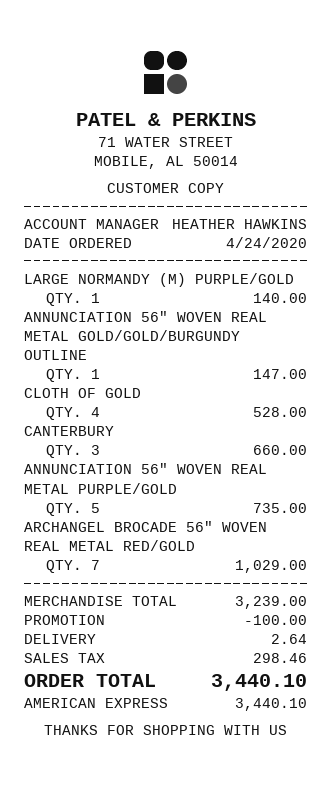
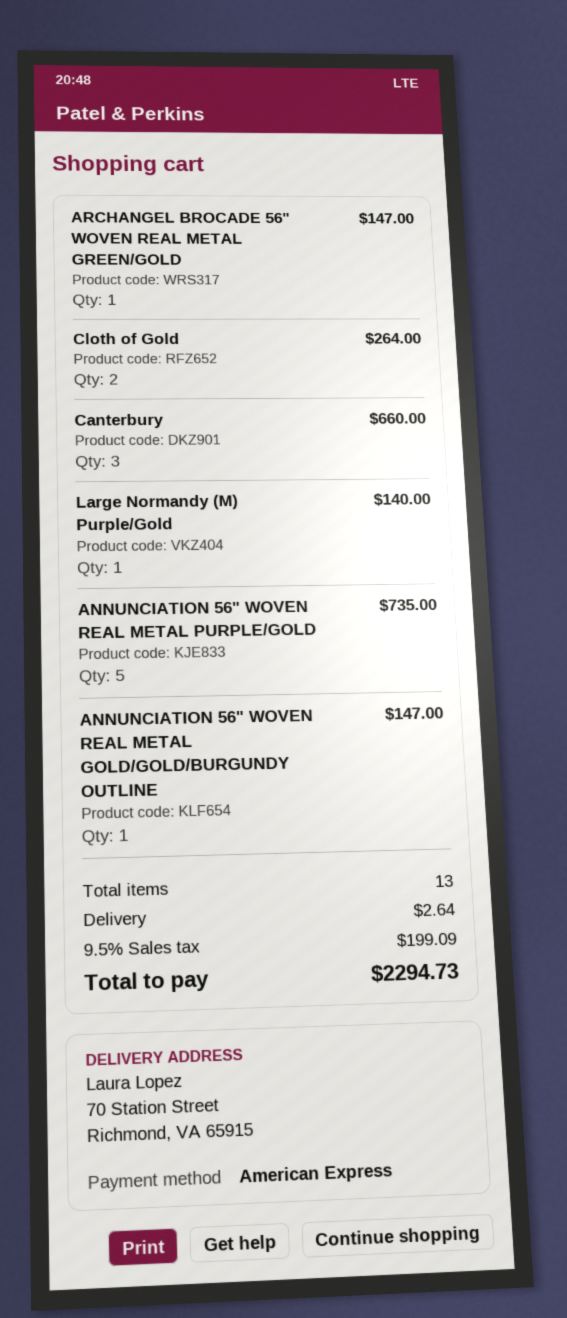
CLOTH OF GOLD: 4 for 528.00 -> 2 for 264.00
ARCHANGEL BROCADE 56" WOVEN REAL METAL RED/GOLD: 7 for 1029.00 -> none
ARCHANGEL BROCADE 56" WOVEN REAL METAL GREEN/GOLD: none -> 1 for 147.00
discount: 100.00 -> none
tax: 298.46 -> 199.09
total: 3440.10 -> 2294.73

